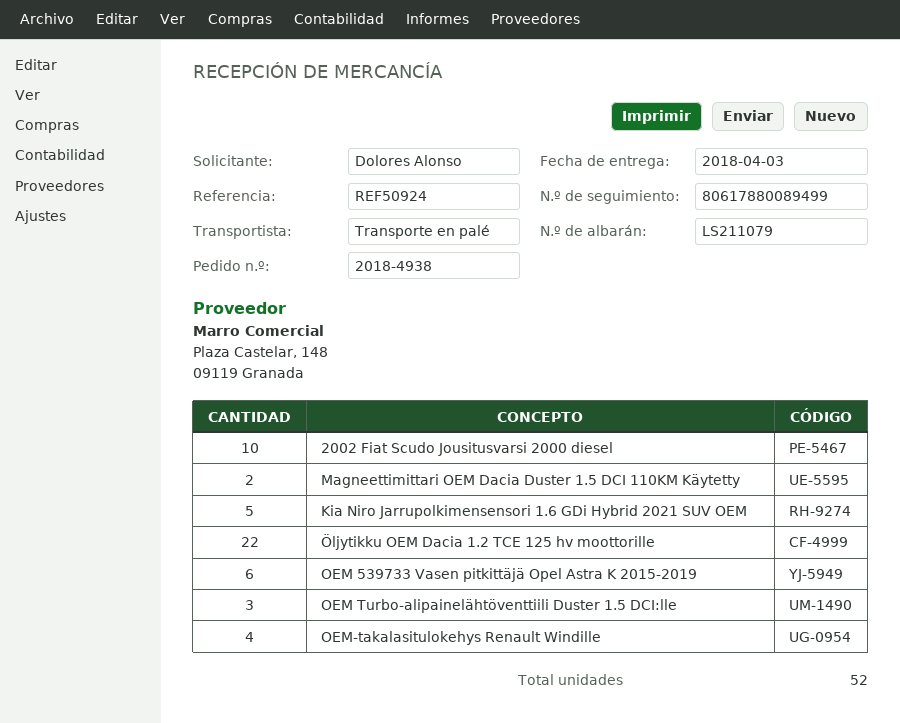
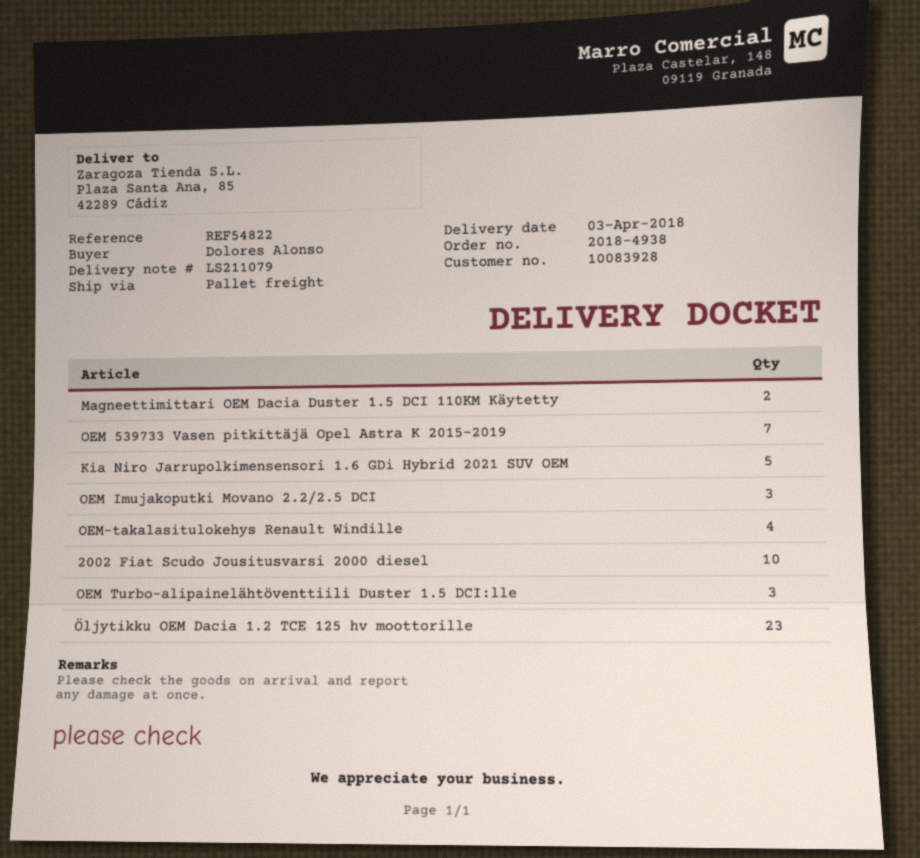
reference: REF50924 -> REF54822
Öljytikku OEM Dacia 1.2 TCE 125 hv moottorille: 22 -> 23
OEM 539733 Vasen pitkittäjä Opel Astra K 2015-2019: 6 -> 7
OEM Imujakoputki Movano 2.2/2.5 DCI: none -> 3

